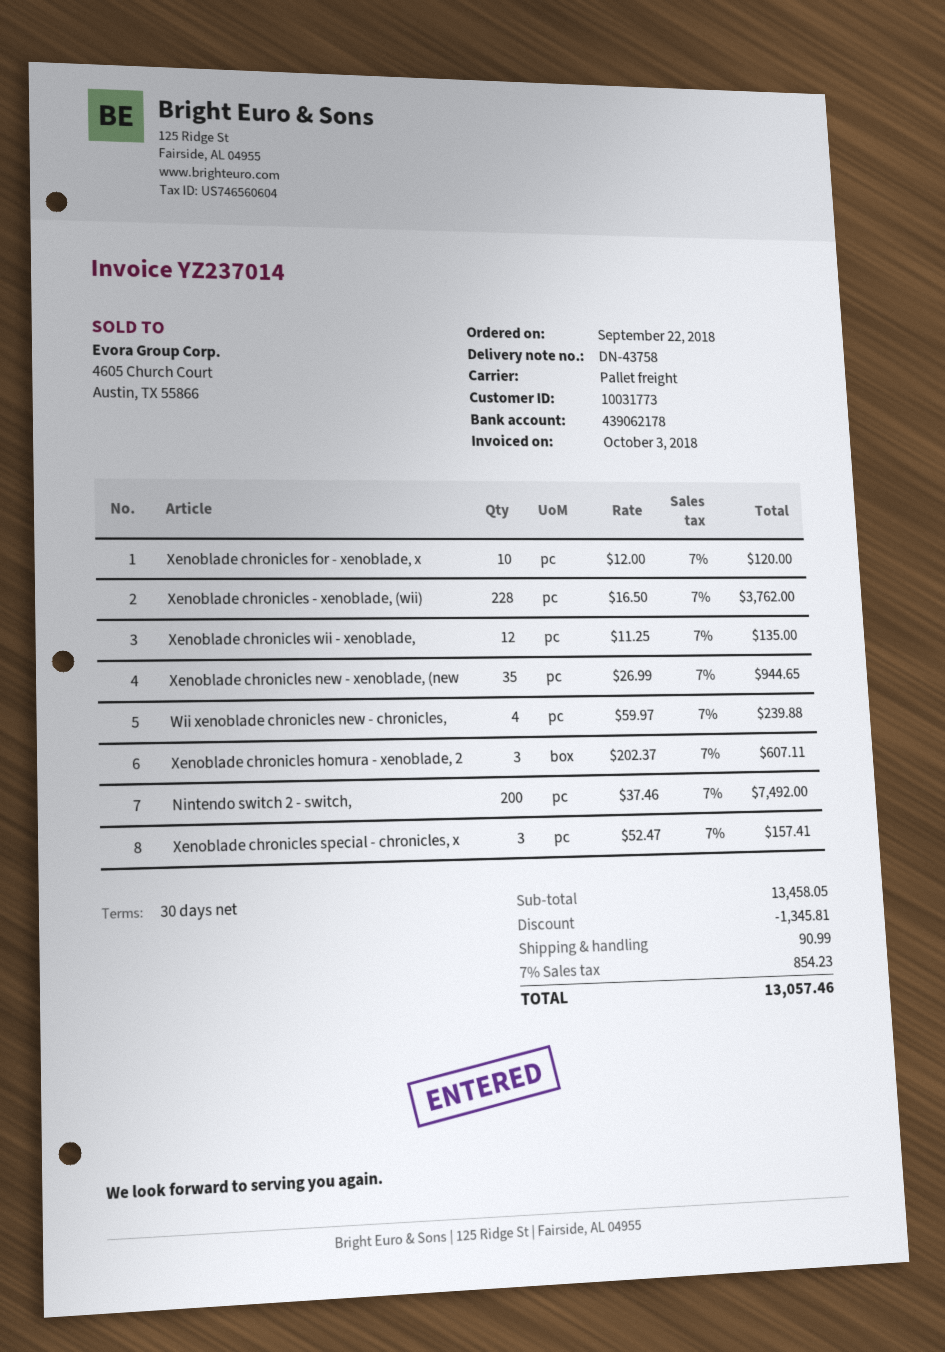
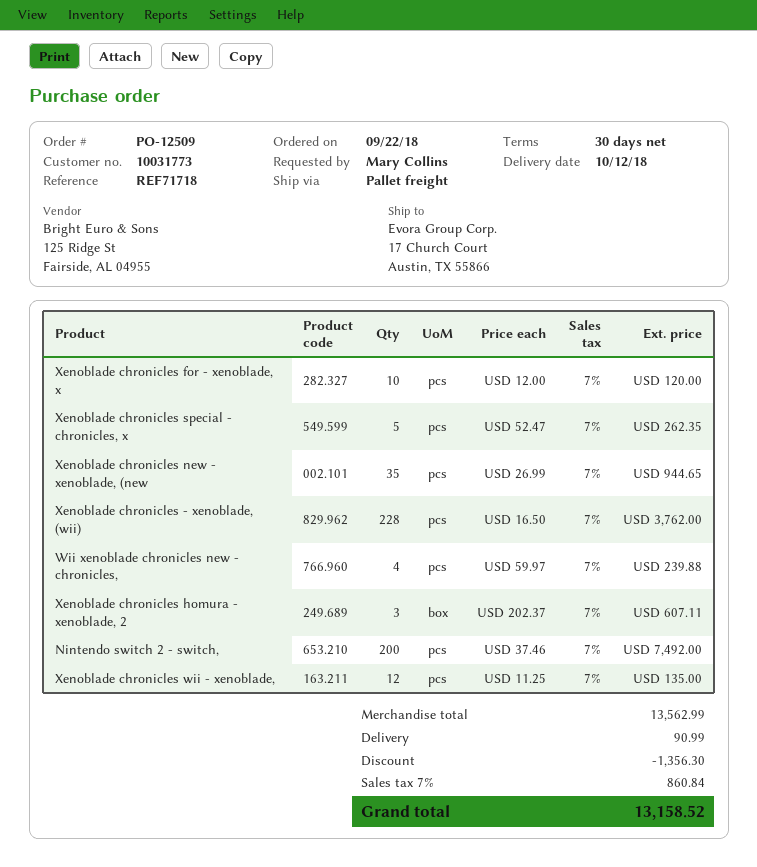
Xenoblade chronicles special - chronicles, x: 3 x 52.47 = 157.41 -> 5 x 52.47 = 262.35
subtotal: 13458.05 -> 13562.99
discount: 1345.81 -> 1356.30
tax: 7% = 854.23 -> 7% = 860.84
total: 13057.46 -> 13158.52

